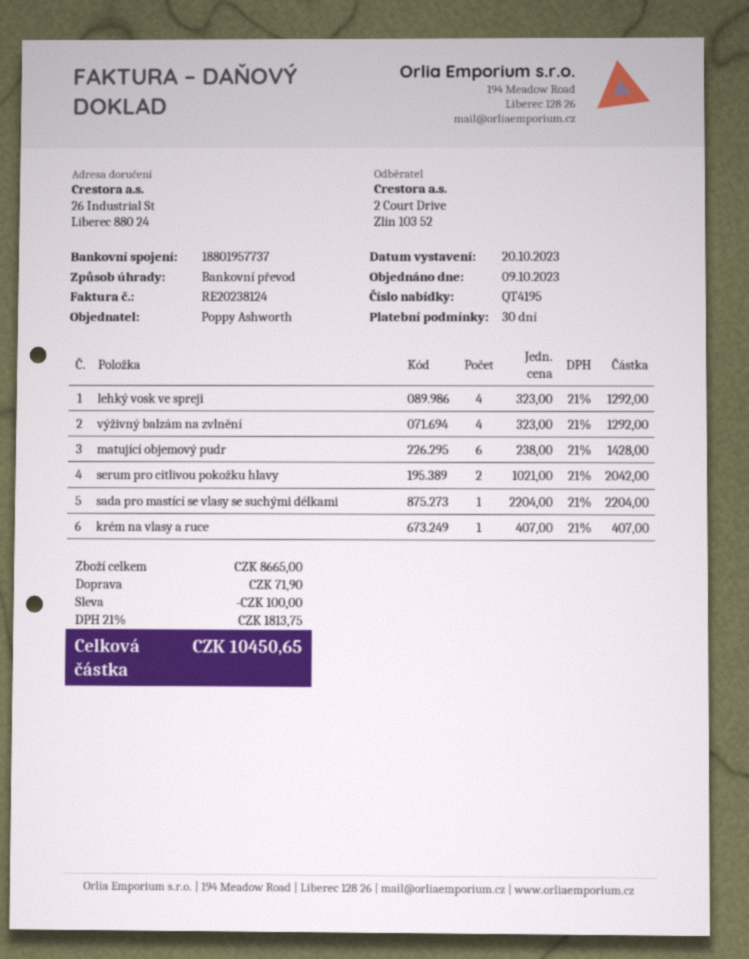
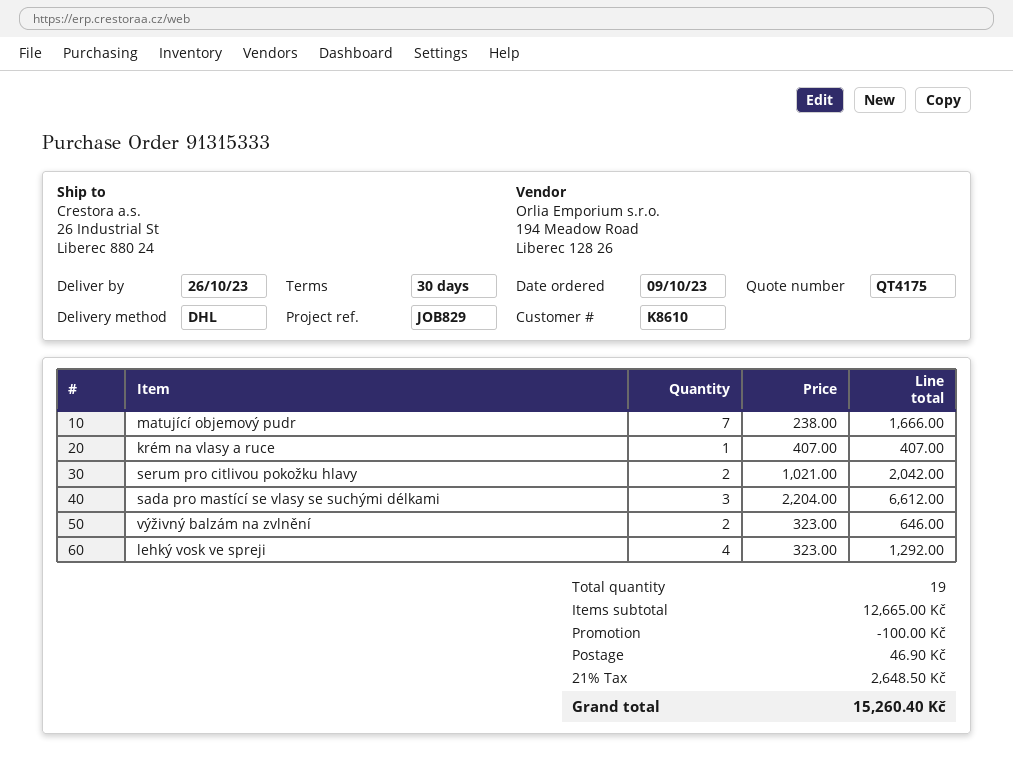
quote number: QT4195 -> QT4175
výživný balzám na zvlnění: 4 x 323.00 = 1292.00 -> 2 x 323.00 = 646.00
matující objemový pudr: 6 x 238.00 = 1428.00 -> 7 x 238.00 = 1666.00
sada pro mastící se vlasy se suchými délkami: 1 x 2204.00 = 2204.00 -> 3 x 2204.00 = 6612.00
subtotal: 8665.00 -> 12665.00
shipping: 71.90 -> 46.90
tax: 21% = 1813.75 -> 21% = 2648.50
total: 10450.65 -> 15260.40

